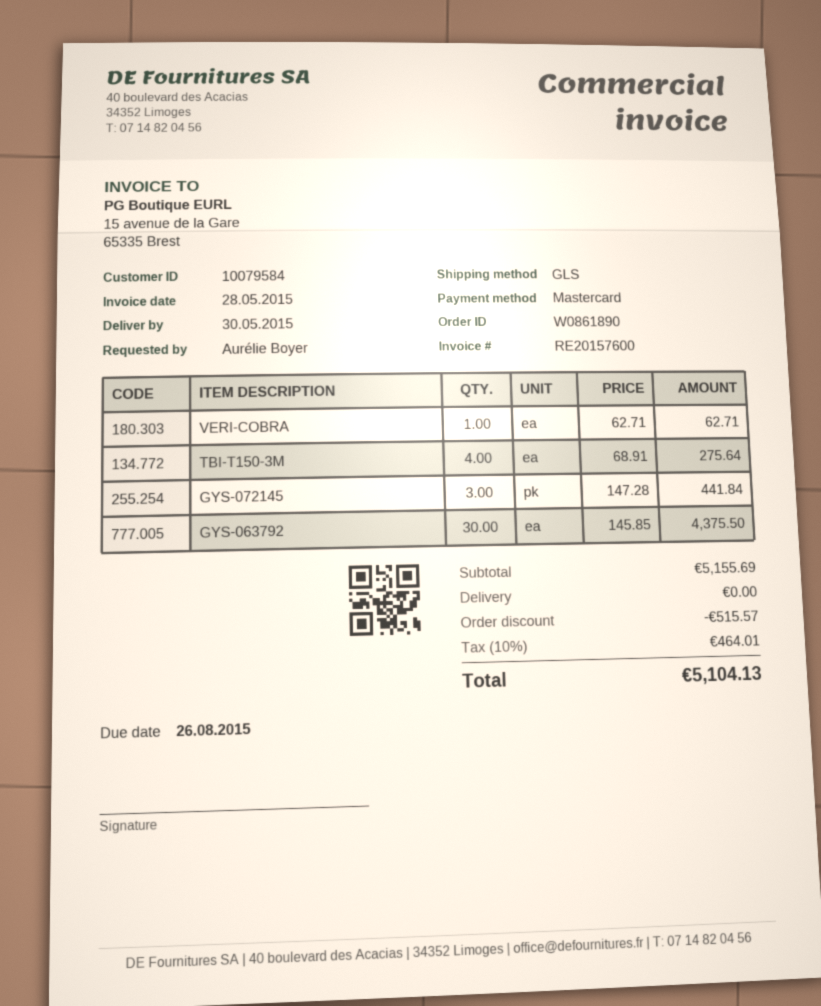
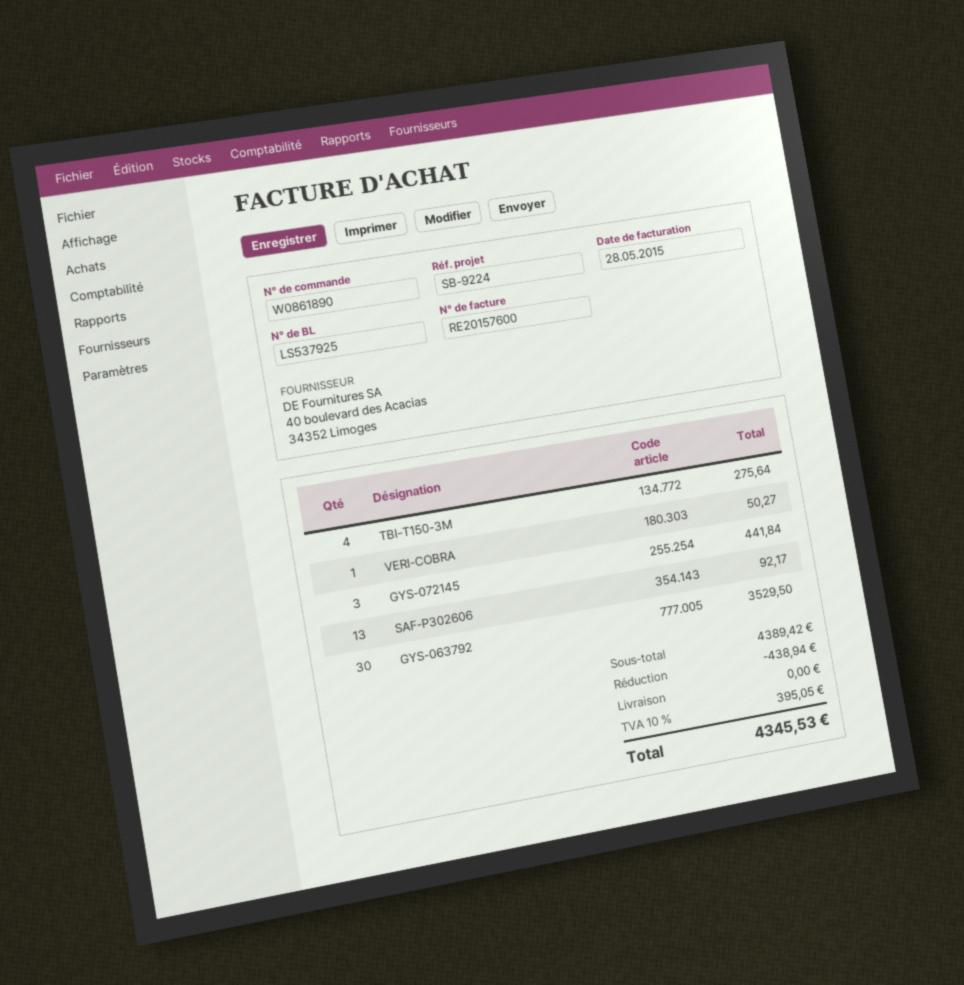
VERI-COBRA: 1 for 62.71 -> 1 for 50.27
GYS-063792: 30 for 4375.50 -> 30 for 3529.50
SAF-P302606: none -> 13 for 92.17
subtotal: 5155.69 -> 4389.42
discount: 515.57 -> 438.94
tax: 10% = 464.01 -> 10% = 395.05
total: 5104.13 -> 4345.53

